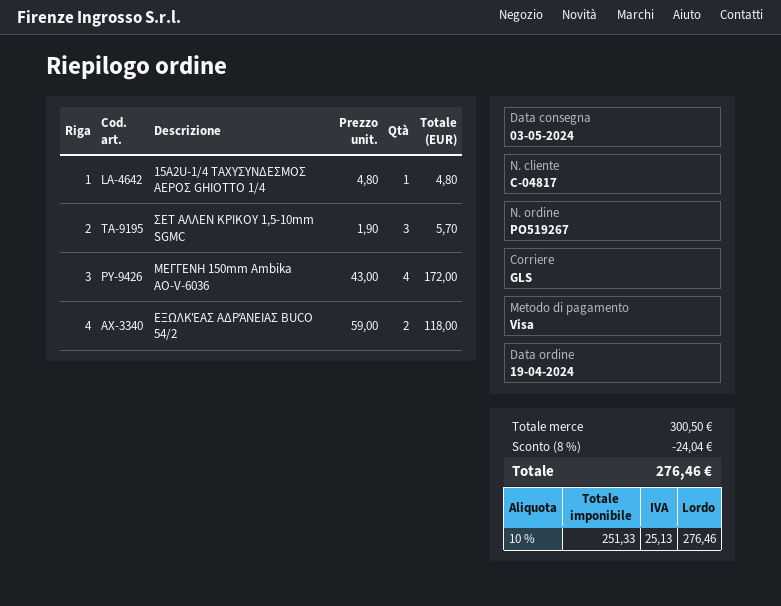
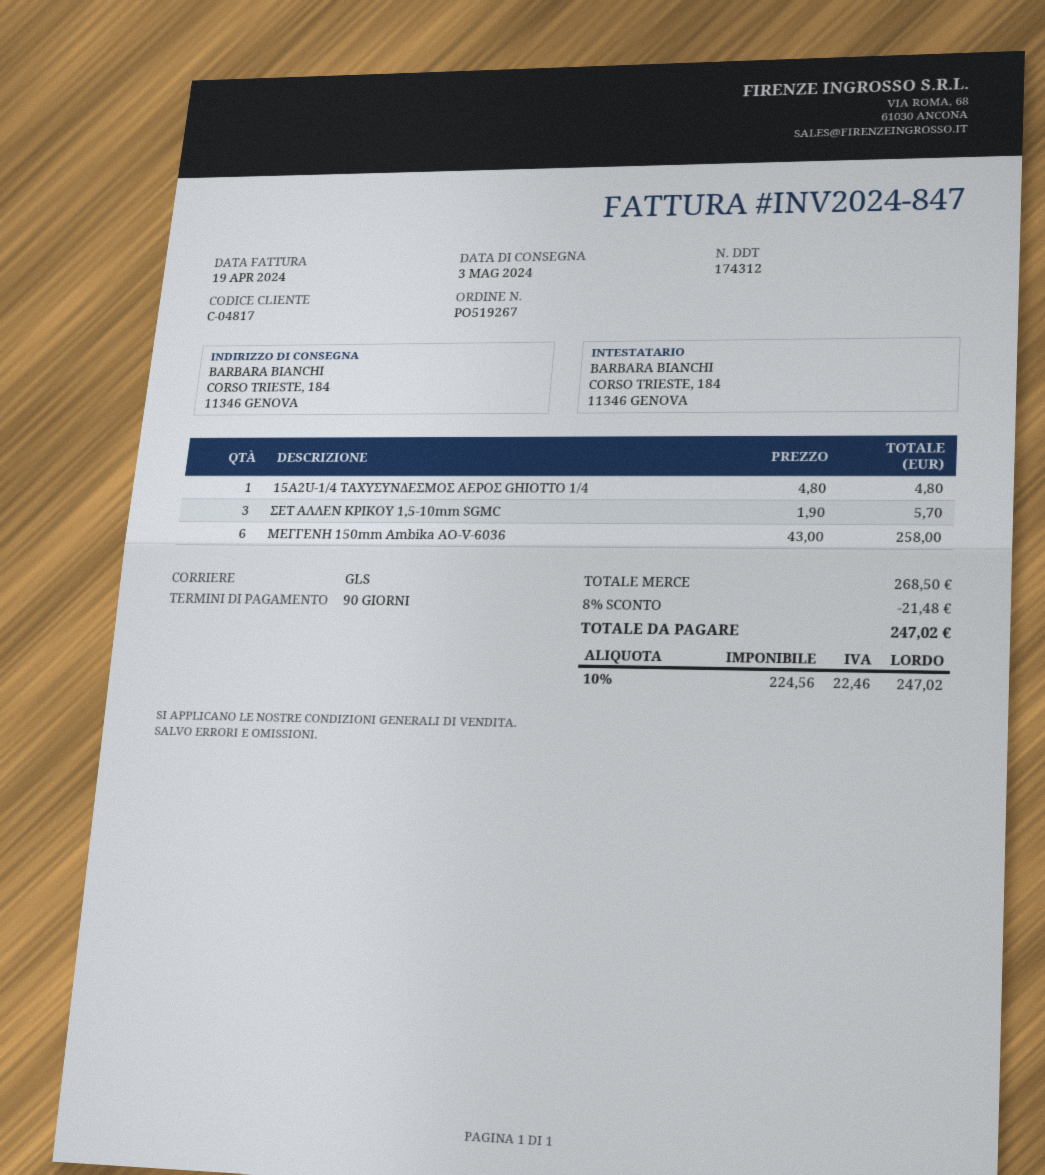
ΜΕΓΓΕΝΗ 150mm Ambika AO-V-6036: 4 x 43.00 = 172.00 -> 6 x 43.00 = 258.00
ΕΞΩΛΚΈΑΣ ΑΔΡΆΝΕΙΑΣ BUCO 54/2: 2 x 59.00 = 118.00 -> none
subtotal: 300.50 -> 268.50
discount: 8% = 24.04 -> 8% = 21.48
net: 251.33 -> 224.56
tax: 10% = 25.13 -> 10% = 22.46
total: 276.46 -> 247.02

